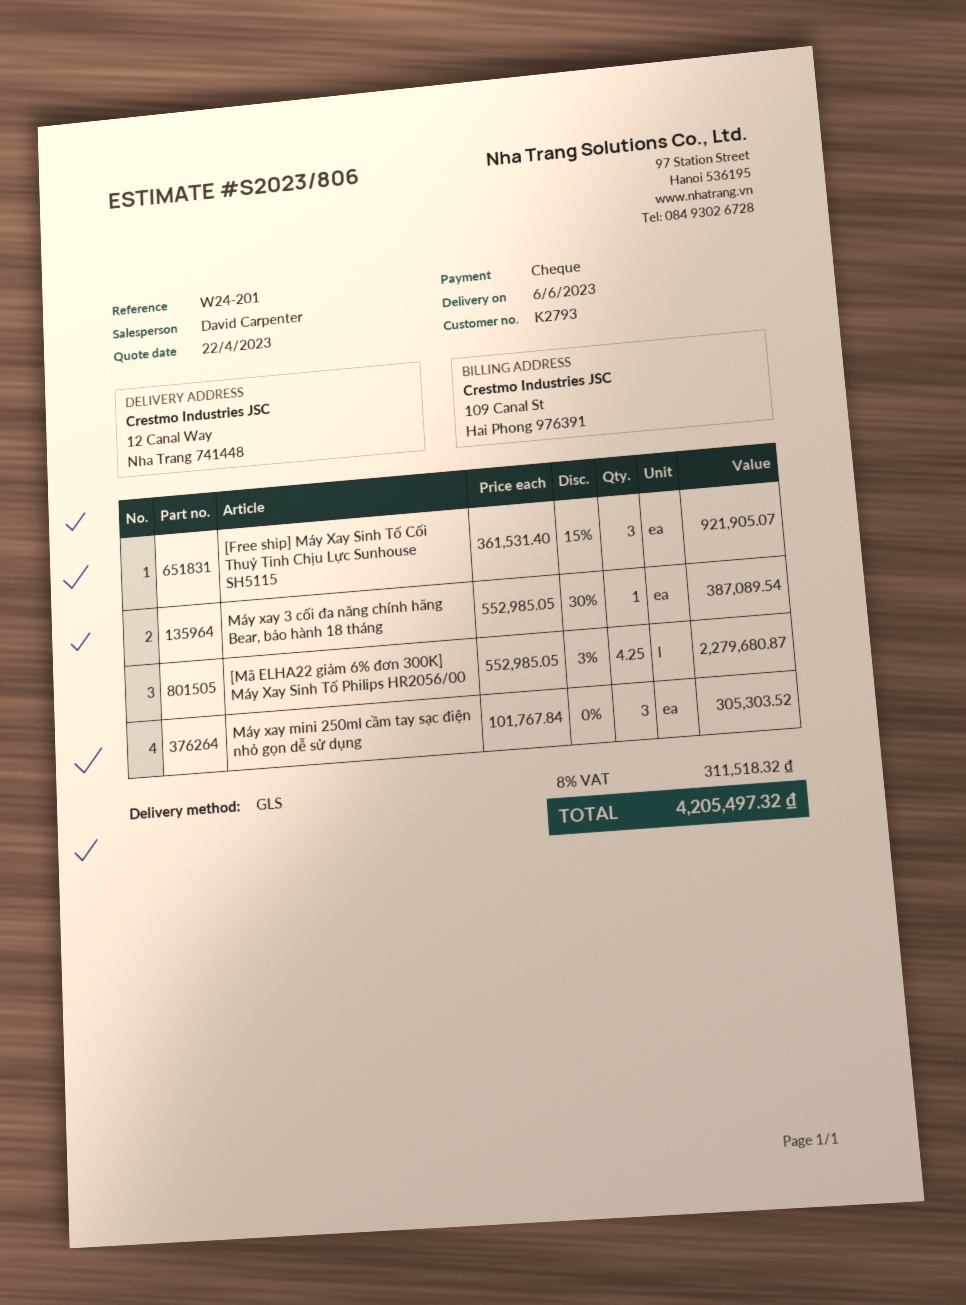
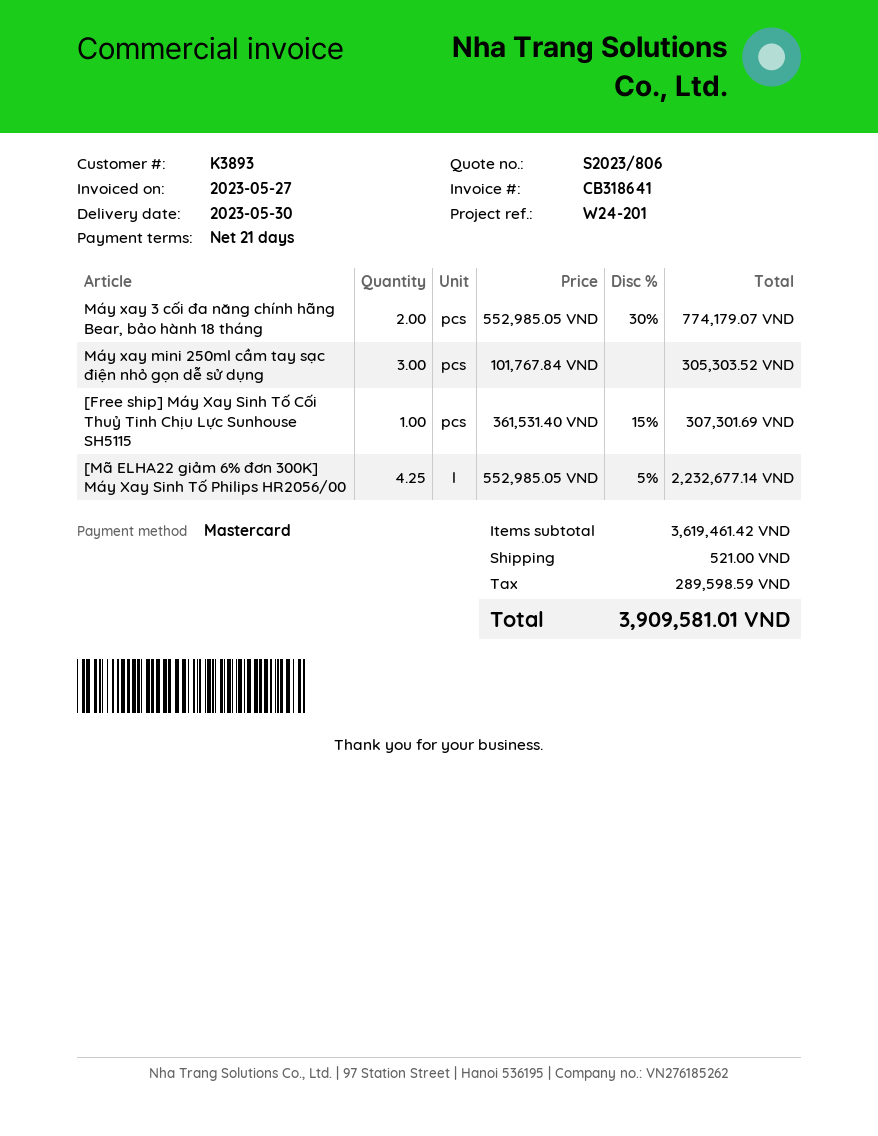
delivery date: 2023-06-06 -> 2023-05-30
customer number: K2793 -> K3893
payment method: cheque -> Mastercard
[Free ship] Máy Xay Sinh Tố Cối Thuỷ Tinh Chịu Lực Sunhouse SH5115: 3 x 361531.40 - 15% = 921905.07 -> 1 x 361531.40 - 15% = 307301.69
Máy xay 3 cối đa năng chính hãng Bear, bảo hành 18 tháng: 1 x 552985.05 - 30% = 387089.54 -> 2 x 552985.05 - 30% = 774179.07
[Mã ELHA22 giảm 6% đơn 300K] Máy Xay Sinh Tố Philips HR2056/00: 4.25 x 552985.05 - 3% = 2279680.87 -> 4.25 x 552985.05 - 5% = 2232677.14
shipping: none -> 521.00
tax: 311518.32 -> 289598.59
total: 4205497.32 -> 3909581.01

